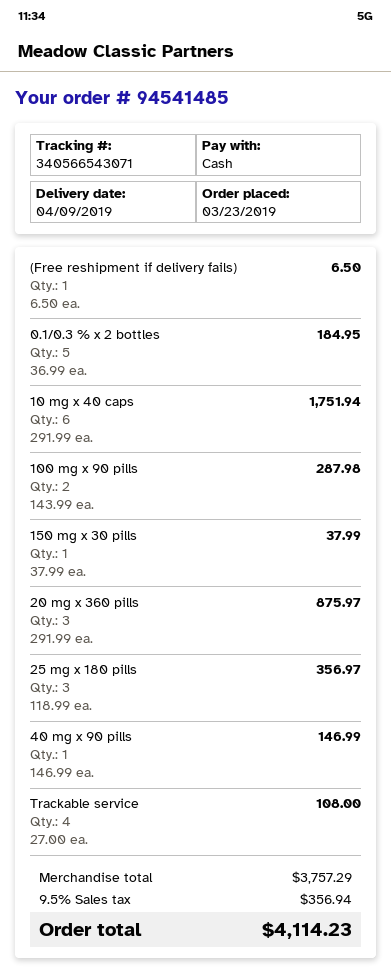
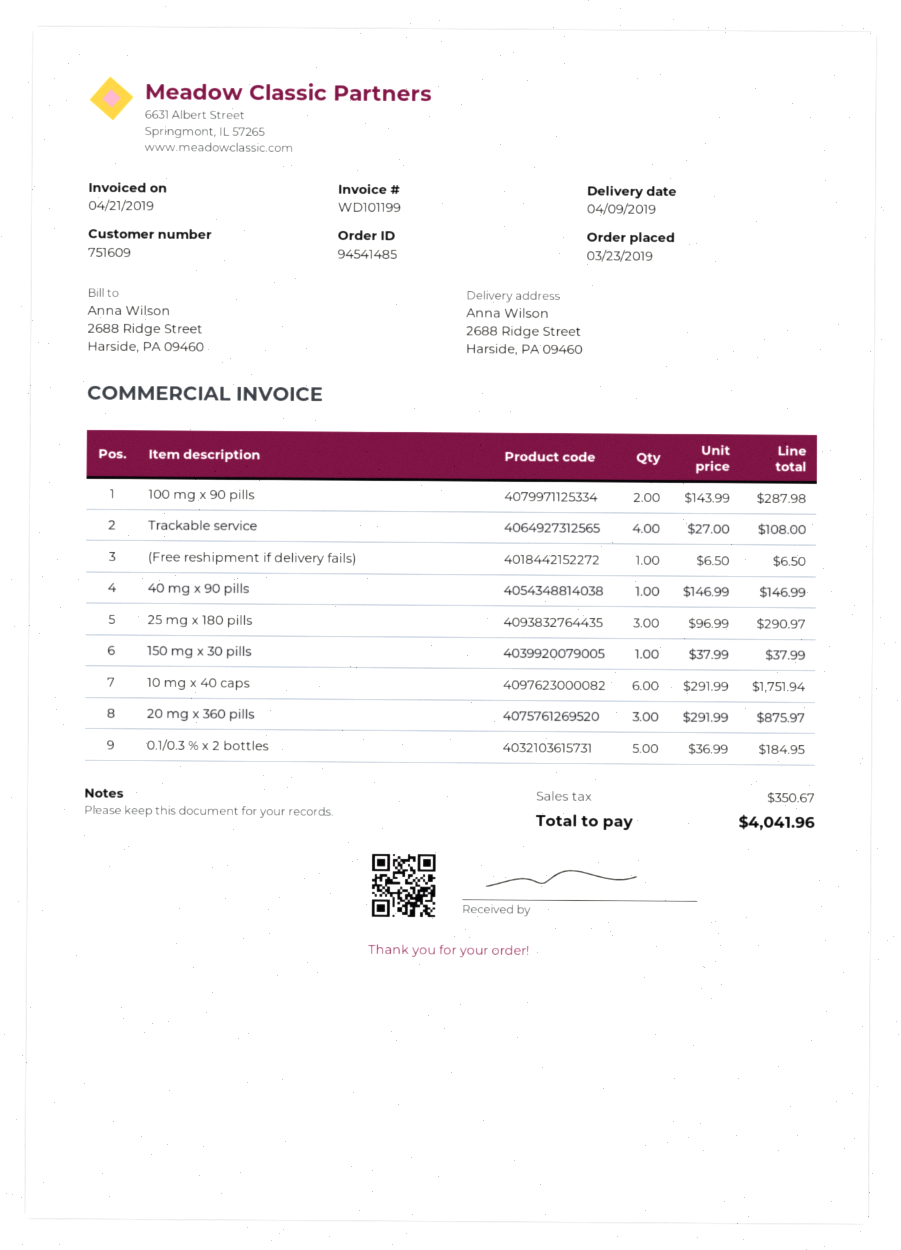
25 mg x 180 pills: 3 x 118.99 = 356.97 -> 3 x 96.99 = 290.97
tax: 356.94 -> 350.67
total: 4114.23 -> 4041.96

